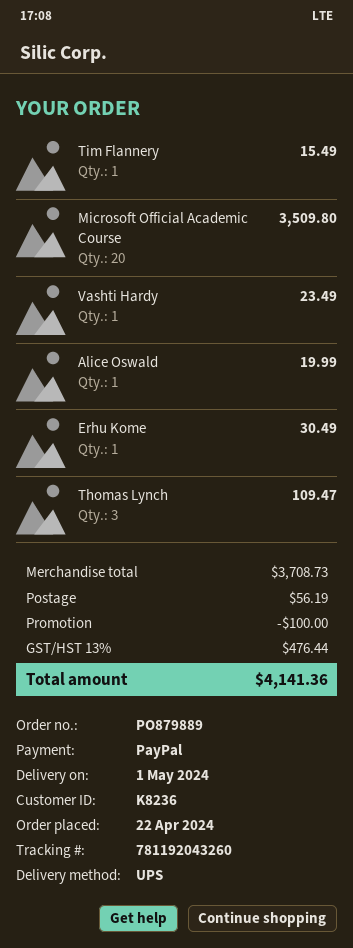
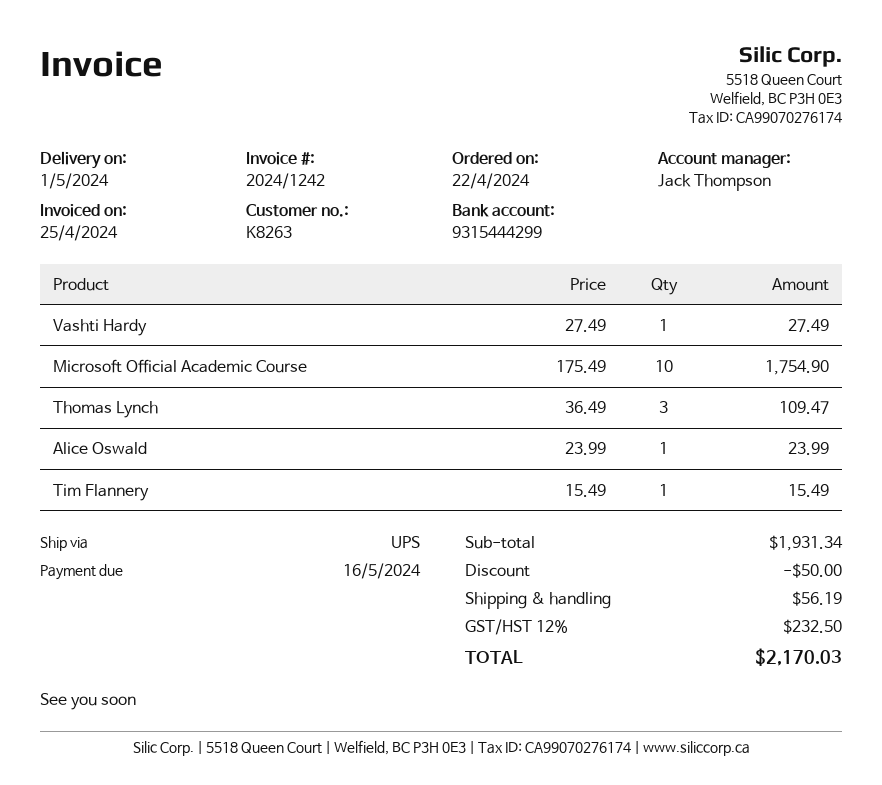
customer number: K8236 -> K8263
Microsoft Official Academic Course: 20 for 3509.80 -> 10 for 1754.90
Vashti Hardy: 1 for 23.49 -> 1 for 27.49
Alice Oswald: 1 for 19.99 -> 1 for 23.99
Erhu Kome: 1 for 30.49 -> none
subtotal: 3708.73 -> 1931.34
discount: 100.00 -> 50.00
tax: 13% = 476.44 -> 12% = 232.50
total: 4141.36 -> 2170.03

